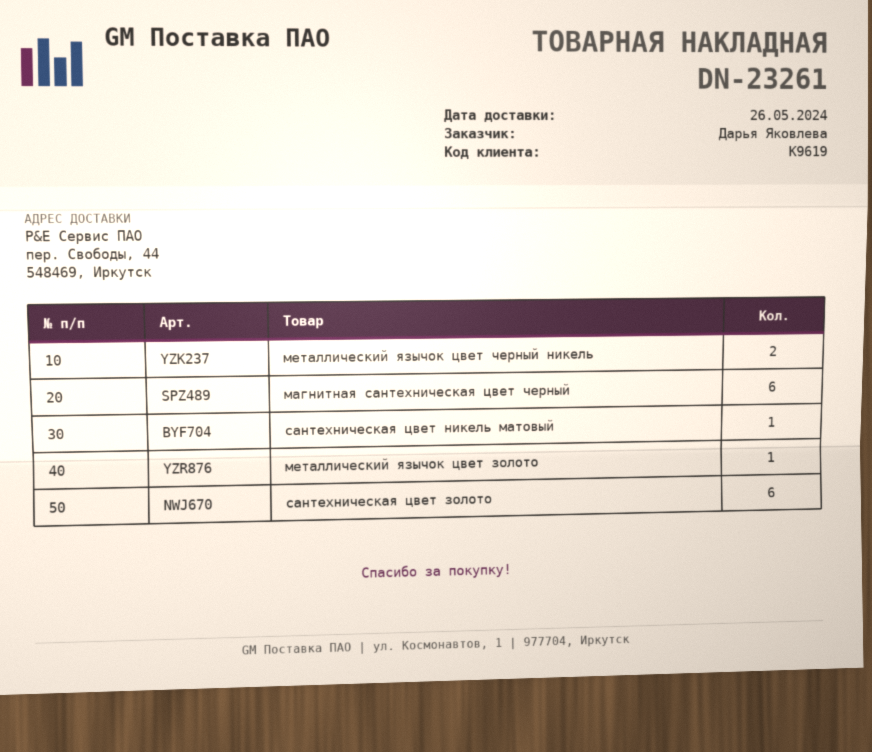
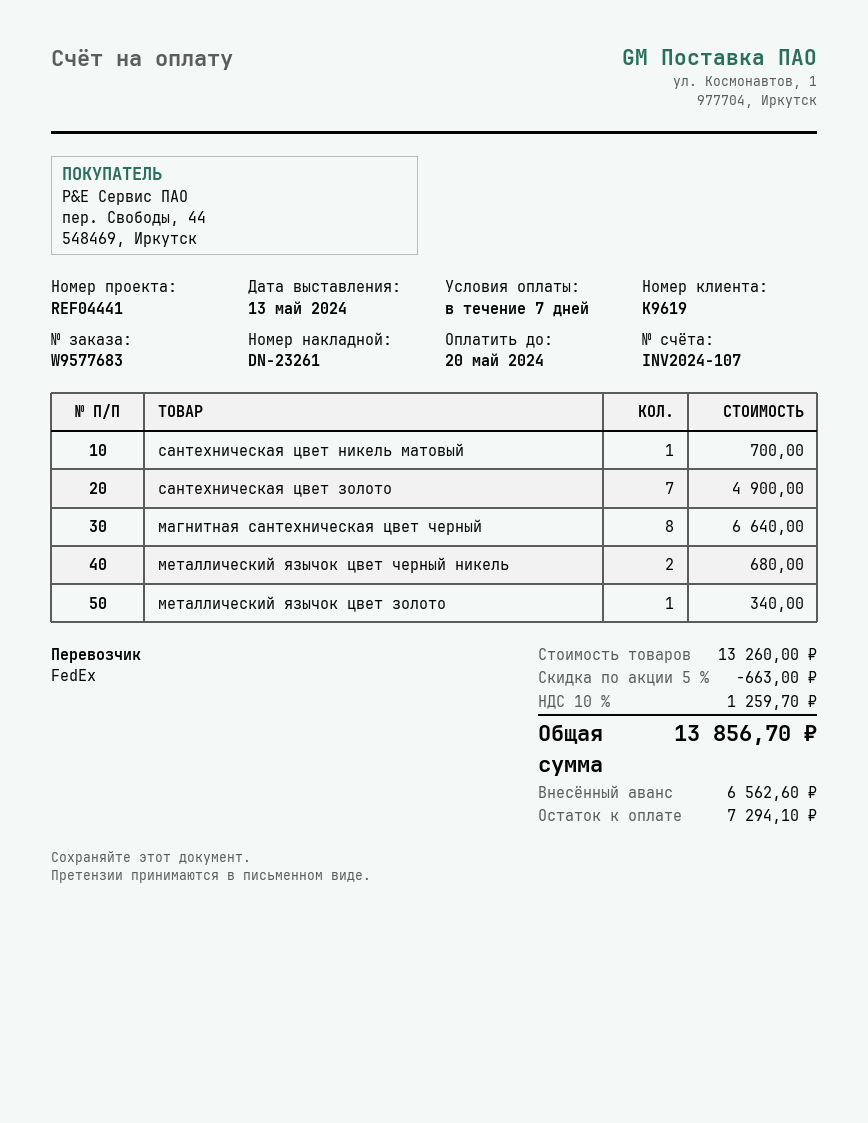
магнитная сантехническая цвет черный: 6 -> 8
сантехническая цвет золото: 6 -> 7

